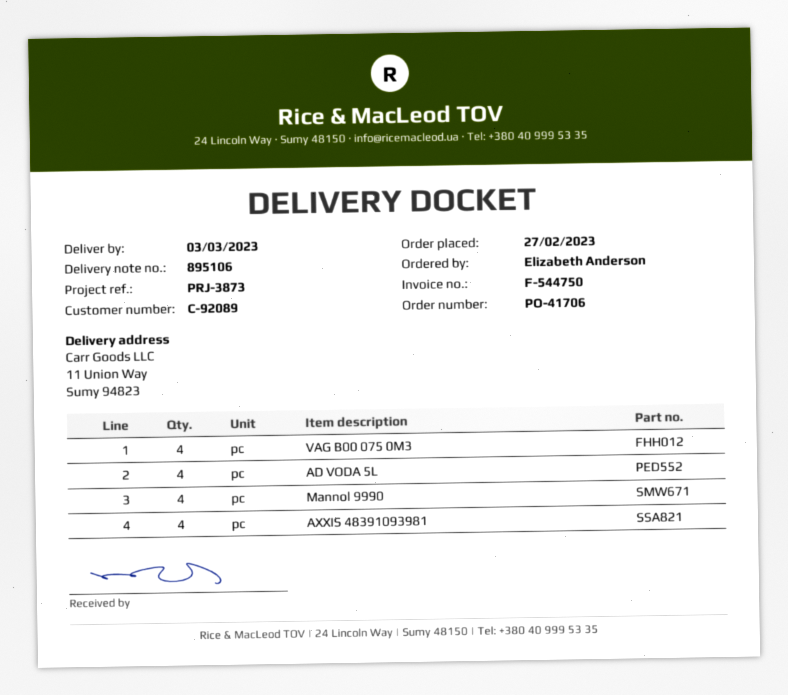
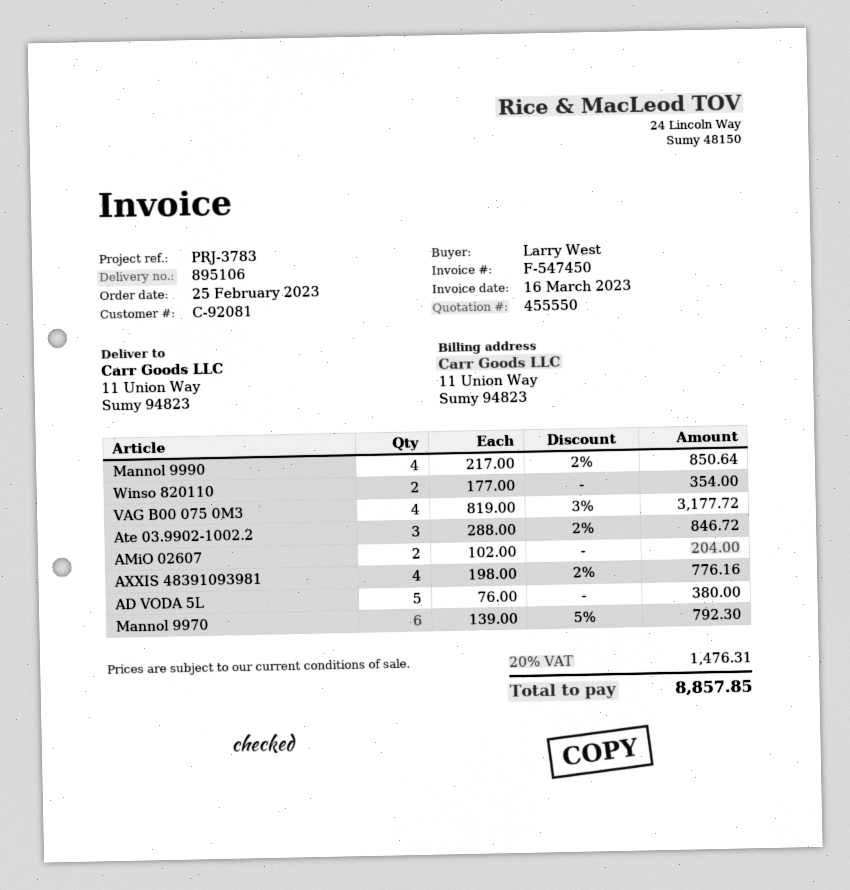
order date: 2023-02-27 -> 2023-02-25
invoice number: F-544750 -> F-547450
customer number: C-92089 -> C-92081
reference: PRJ-3873 -> PRJ-3783
ordered by: Elizabeth Anderson -> Larry West
AD VODA 5L: 4 -> 5
Winso 820110: none -> 2
Ate 03.9902-1002.2: none -> 3
AMiO 02607: none -> 2
Mannol 9970: none -> 6

